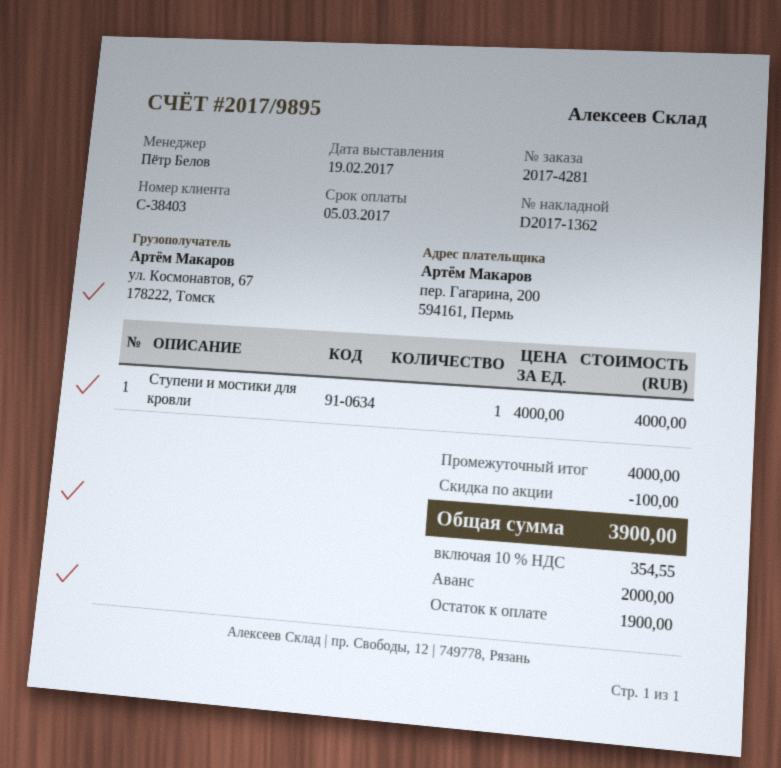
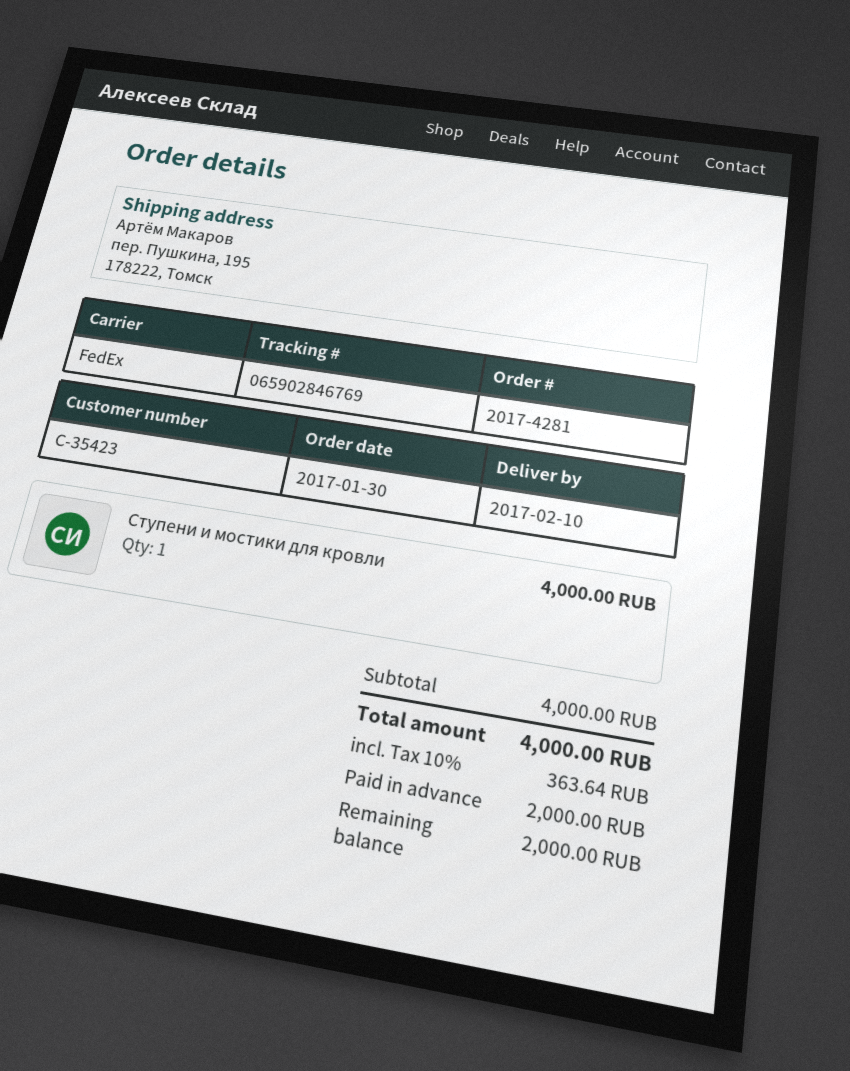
customer number: C-38403 -> C-35423
ship to: ул. Космонавтов, 67, 178222, Томск -> пер. Пушкина, 195, 178222, Томск
discount: 100.00 -> none
tax: 10% = 354.55 -> 10% = 363.64
total: 3900.00 -> 4000.00
balance: 1900.00 -> 2000.00

